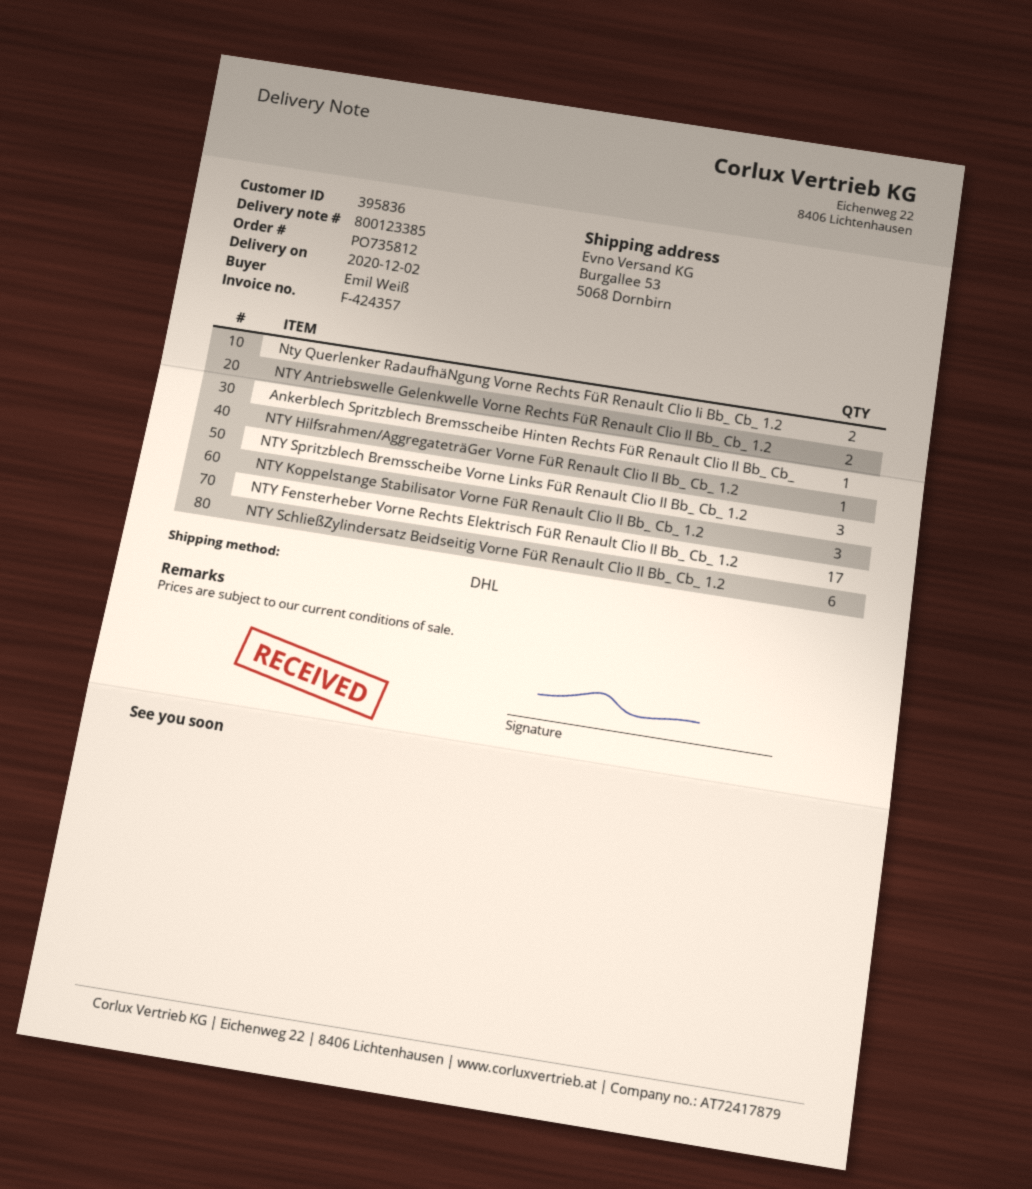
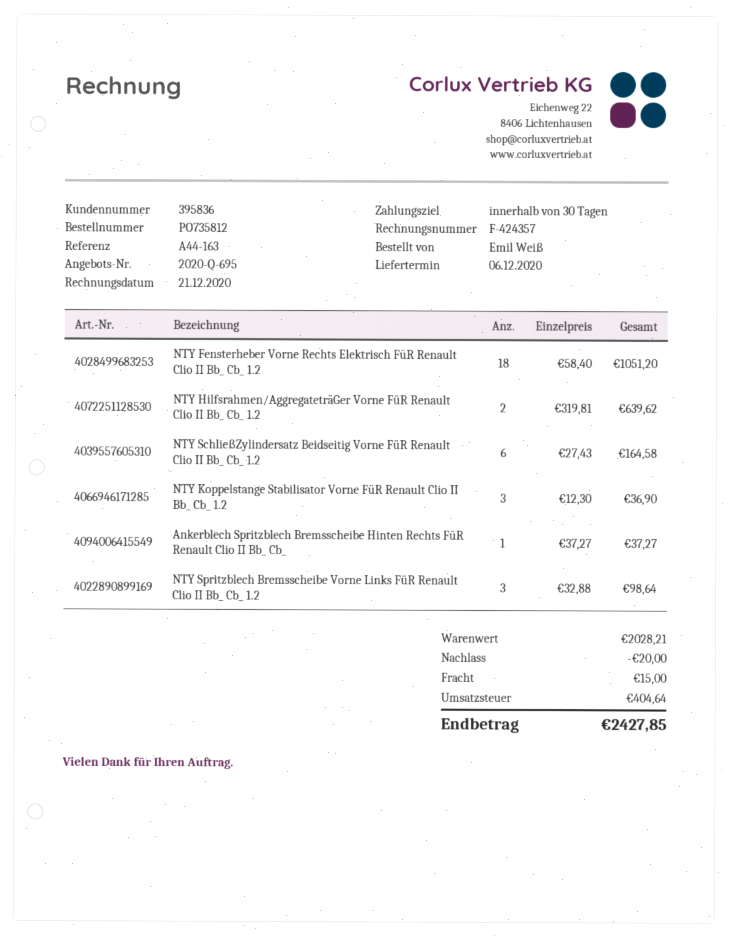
delivery date: 2020-12-02 -> 2020-12-06
Nty Querlenker RadaufhäNgung Vorne Rechts FüR Renault Clio Ii Bb_ Cb_ 1.2: 2 -> none
NTY Antriebswelle Gelenkwelle Vorne Rechts FüR Renault Clio II Bb_ Cb_ 1.2: 2 -> none
NTY Hilfsrahmen/AggregateträGer Vorne FüR Renault Clio II Bb_ Cb_ 1.2: 1 -> 2
NTY Fensterheber Vorne Rechts Elektrisch FüR Renault Clio II Bb_ Cb_ 1.2: 17 -> 18

